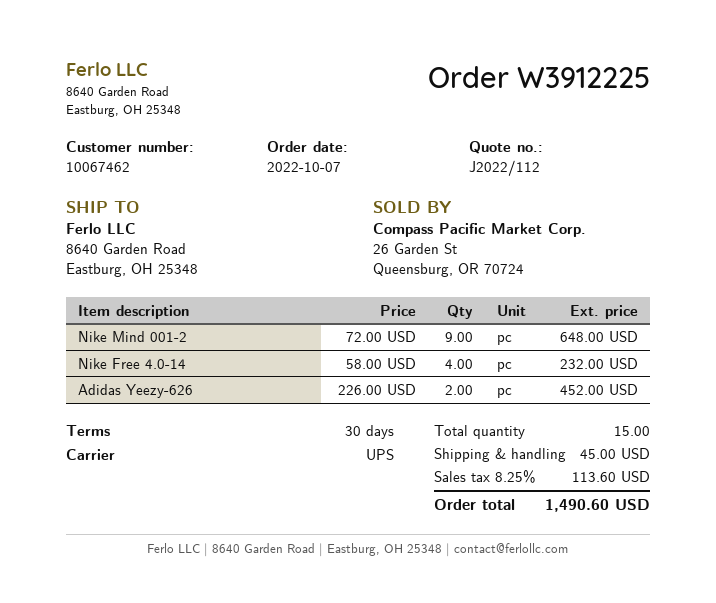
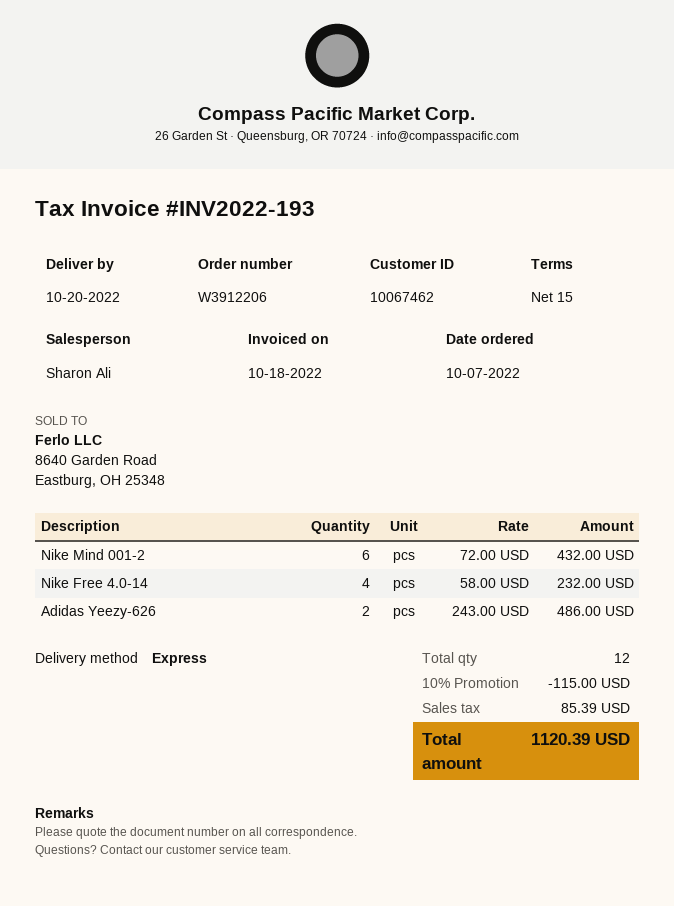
order number: W3912225 -> W3912206
payment terms: 30 days -> 15 days
shipping method: UPS -> express
Nike Mind 001-2: 9 x 72.00 = 648.00 -> 6 x 72.00 = 432.00
Adidas Yeezy-626: 2 x 226.00 = 452.00 -> 2 x 243.00 = 486.00
total quantity: 15 -> 12
discount: none -> 10% = 115.00
shipping: 45.00 -> none
tax: 113.60 -> 85.39
total: 1490.60 -> 1120.39

